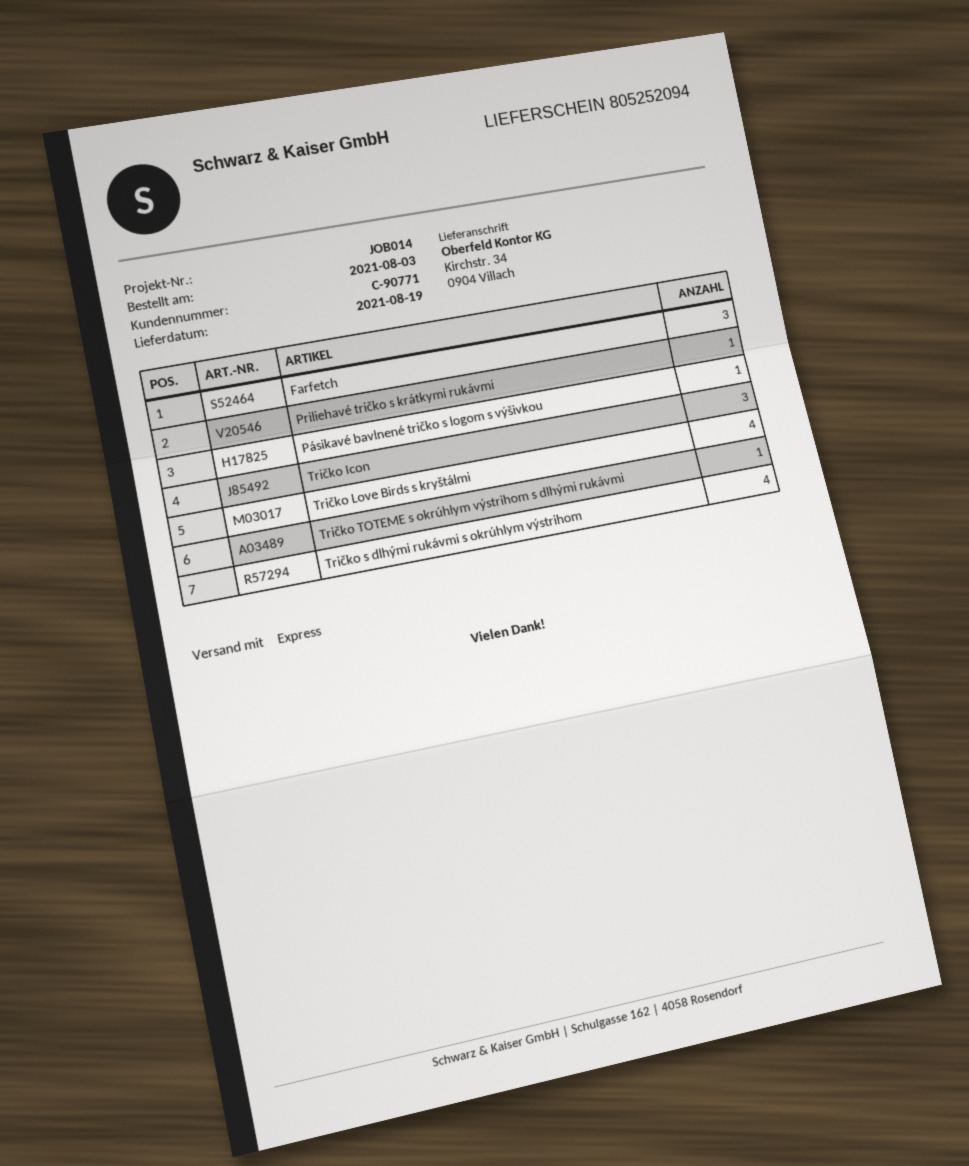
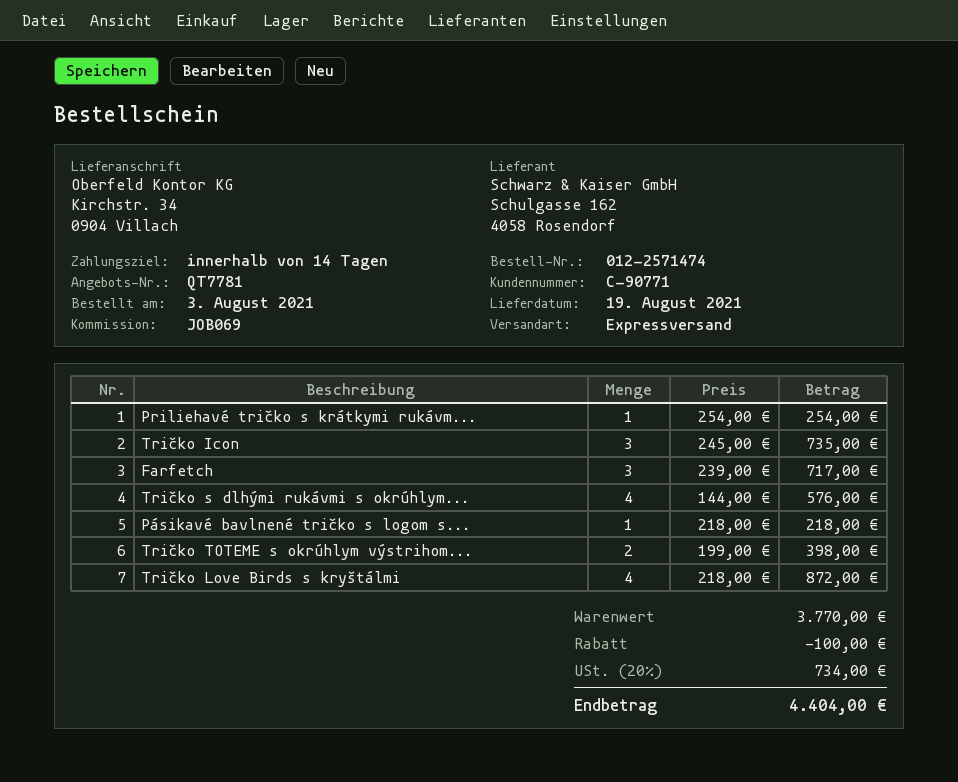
reference: JOB014 -> JOB069
Tričko TOTEME s okrúhlym výstrihom s dlhými rukávmi: 1 -> 2

